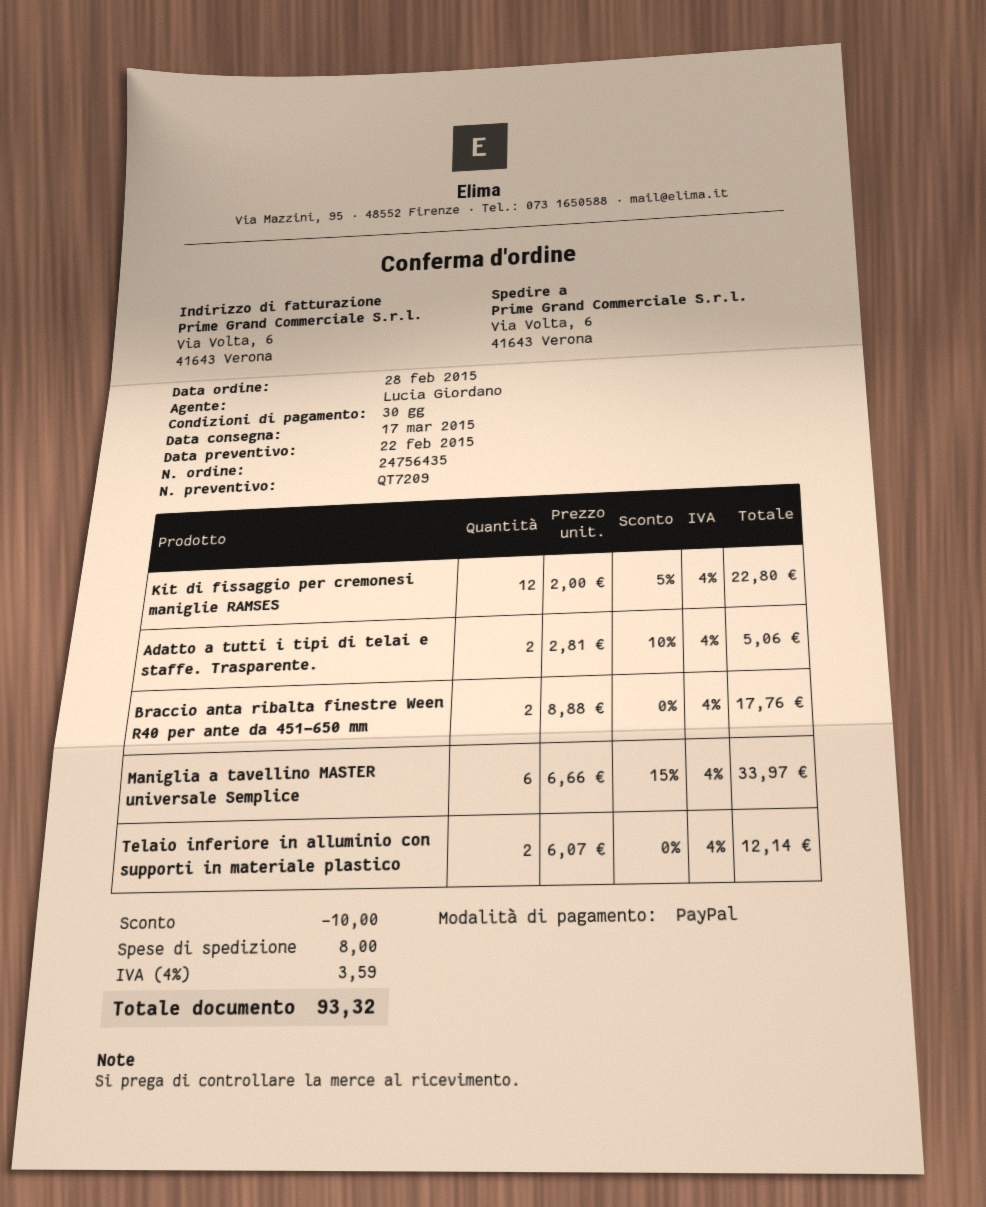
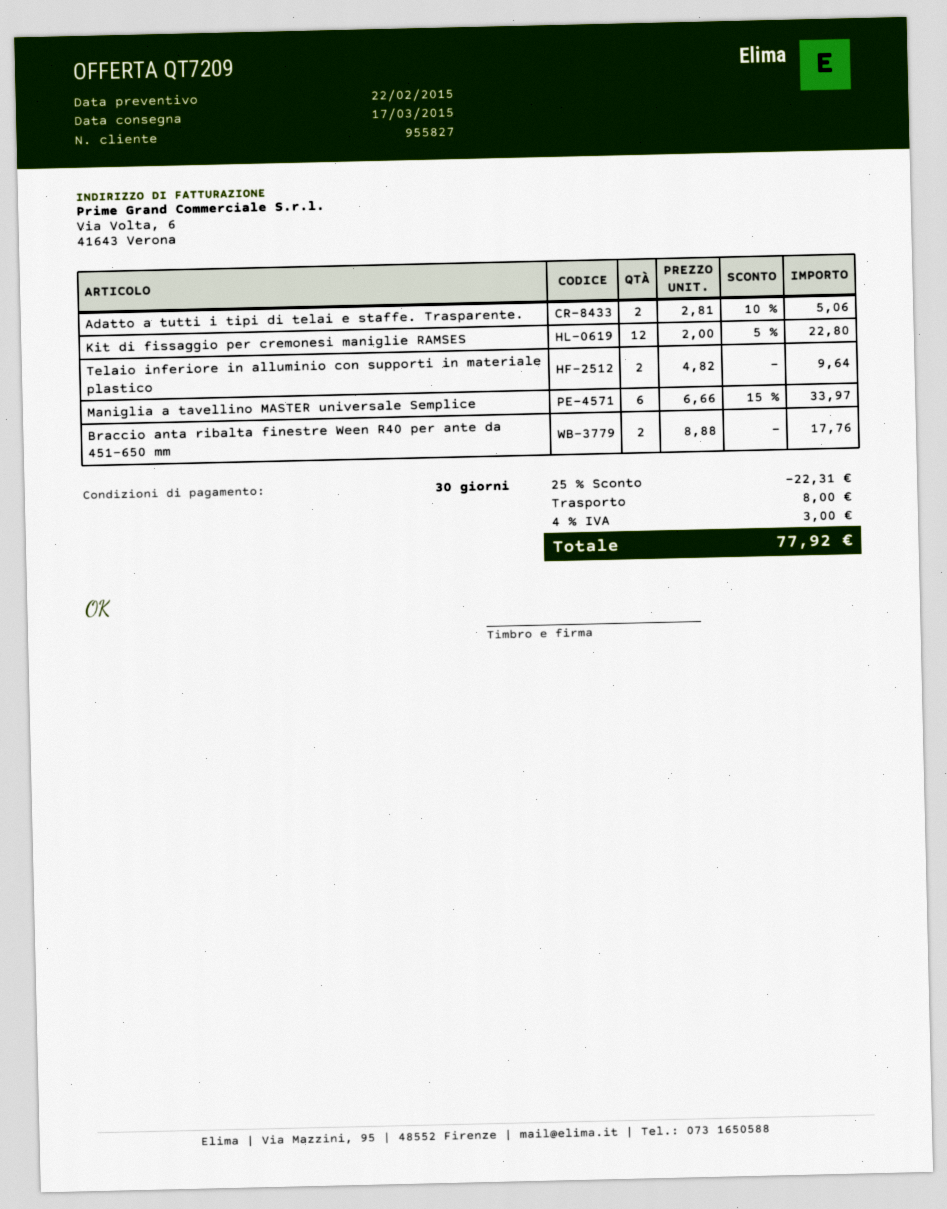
Telaio inferiore in alluminio con supporti in materiale plastico: 2 x 6.07 = 12.14 -> 2 x 4.82 = 9.64
discount: 10.00 -> 22.31
tax: 4% = 3.59 -> 4% = 3.00
total: 93.32 -> 77.92

